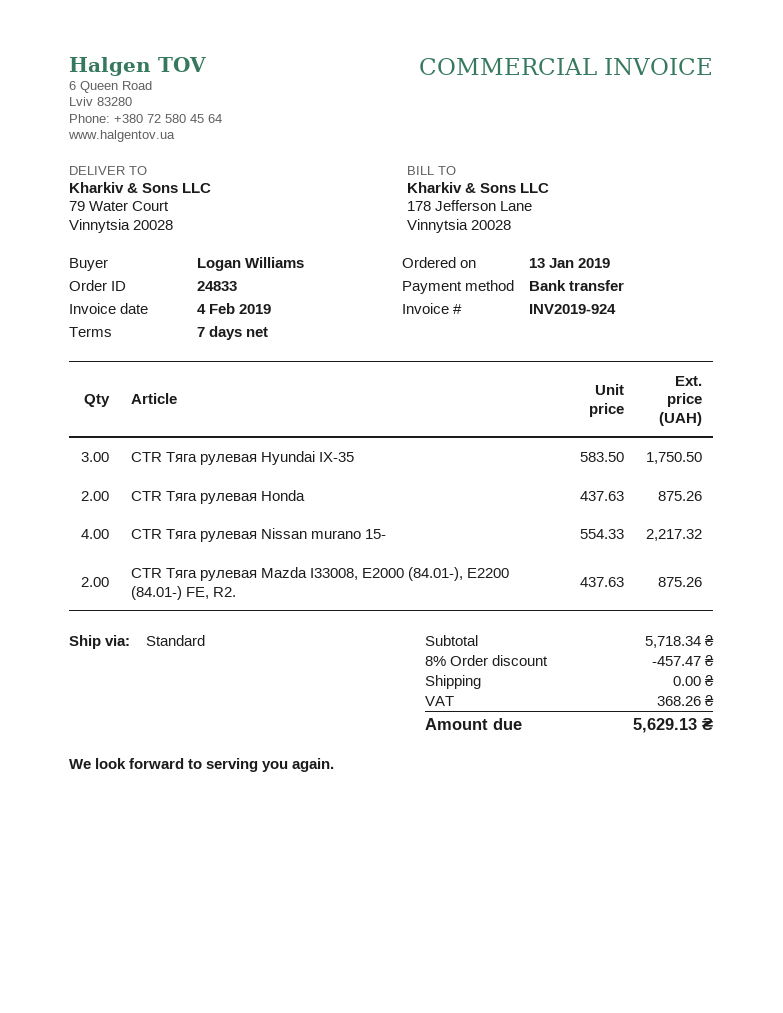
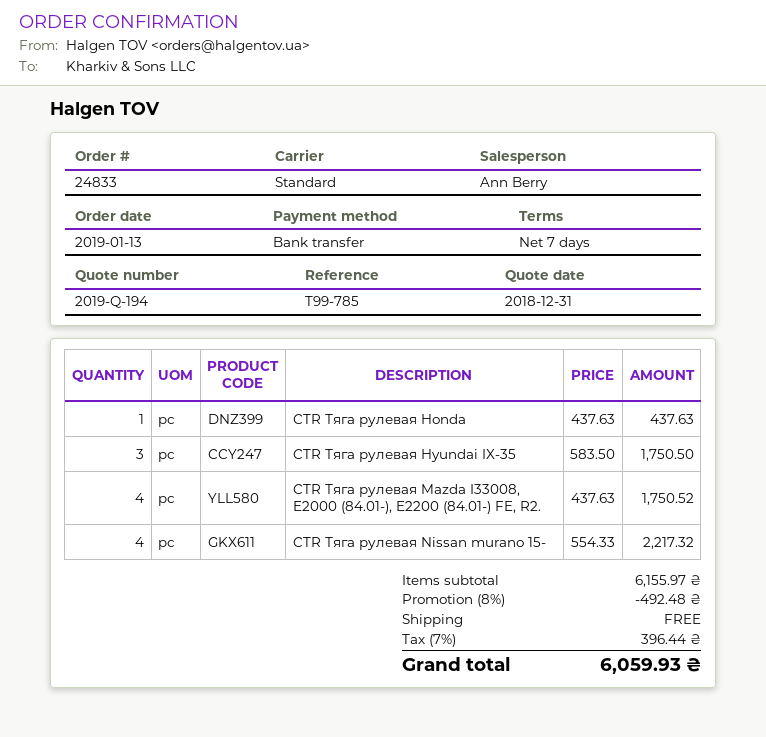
CTR Тяга рулевая Honda: 2 x 437.63 = 875.26 -> 1 x 437.63 = 437.63
CTR Тяга рулевая Mazda I33008, E2000 (84.01-), E2200 (84.01-) FE, R2.: 2 x 437.63 = 875.26 -> 4 x 437.63 = 1750.52
subtotal: 5718.34 -> 6155.97
discount: 8% = 457.47 -> 8% = 492.48
tax: 368.26 -> 396.44
total: 5629.13 -> 6059.93

